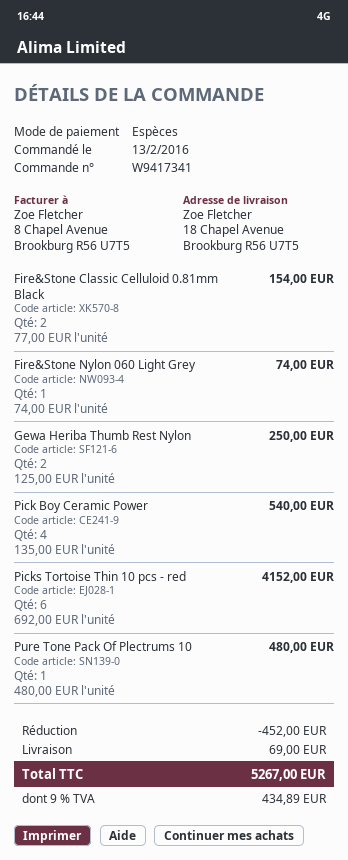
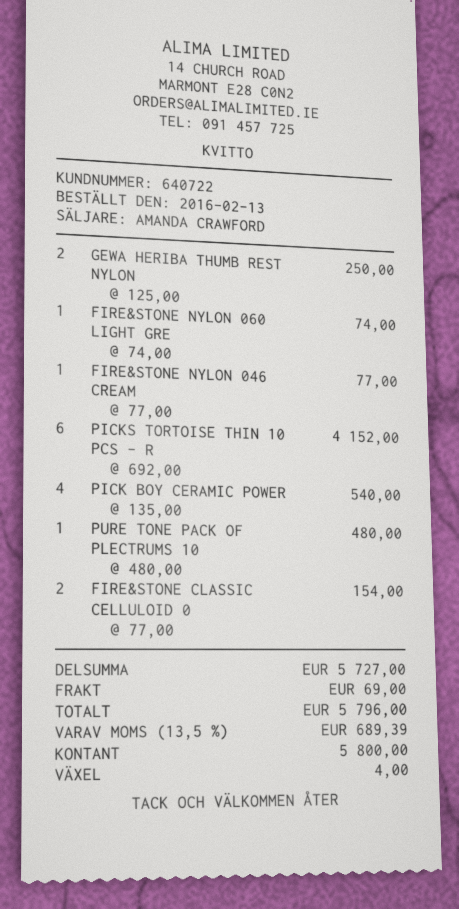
FIRE&STONE NYLON 046 CREAM: none -> 1 x 77.00 = 77.00
discount: 452.00 -> none
tax: 9% = 434.89 -> 13.5% = 689.39
total: 5267.00 -> 5796.00

